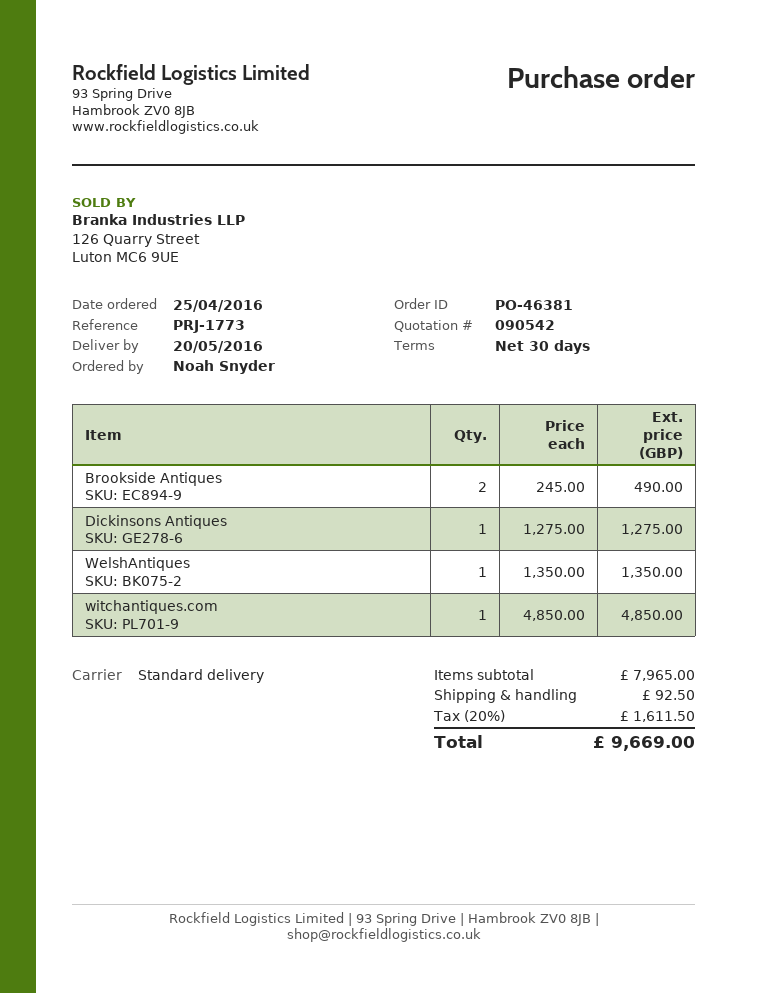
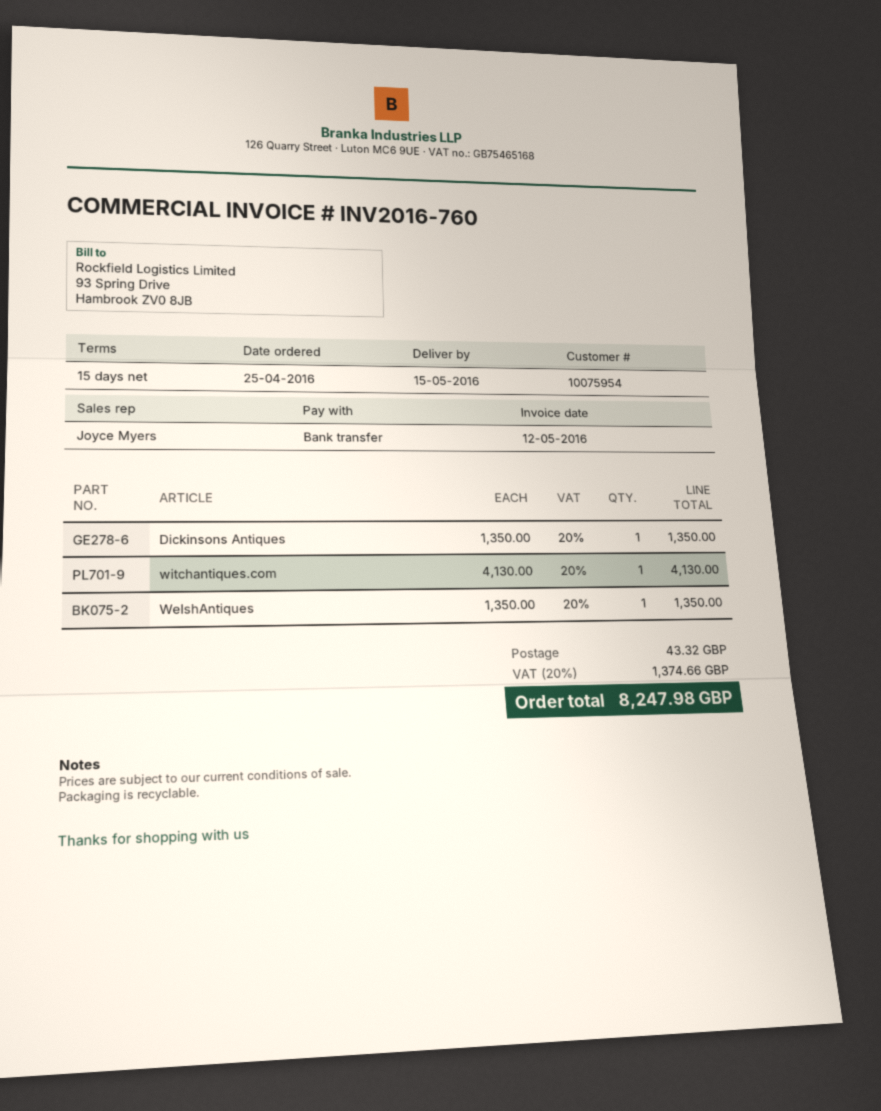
delivery date: 2016-05-20 -> 2016-05-15
payment terms: 30 days -> 15 days
Brookside Antiques: 2 x 245.00 = 490.00 -> none
Dickinsons Antiques: 1 x 1275.00 = 1275.00 -> 1 x 1350.00 = 1350.00
witchantiques.com: 1 x 4850.00 = 4850.00 -> 1 x 4130.00 = 4130.00
shipping: 92.50 -> 43.32
tax: 20% = 1611.50 -> 20% = 1374.66
total: 9669.00 -> 8247.98

